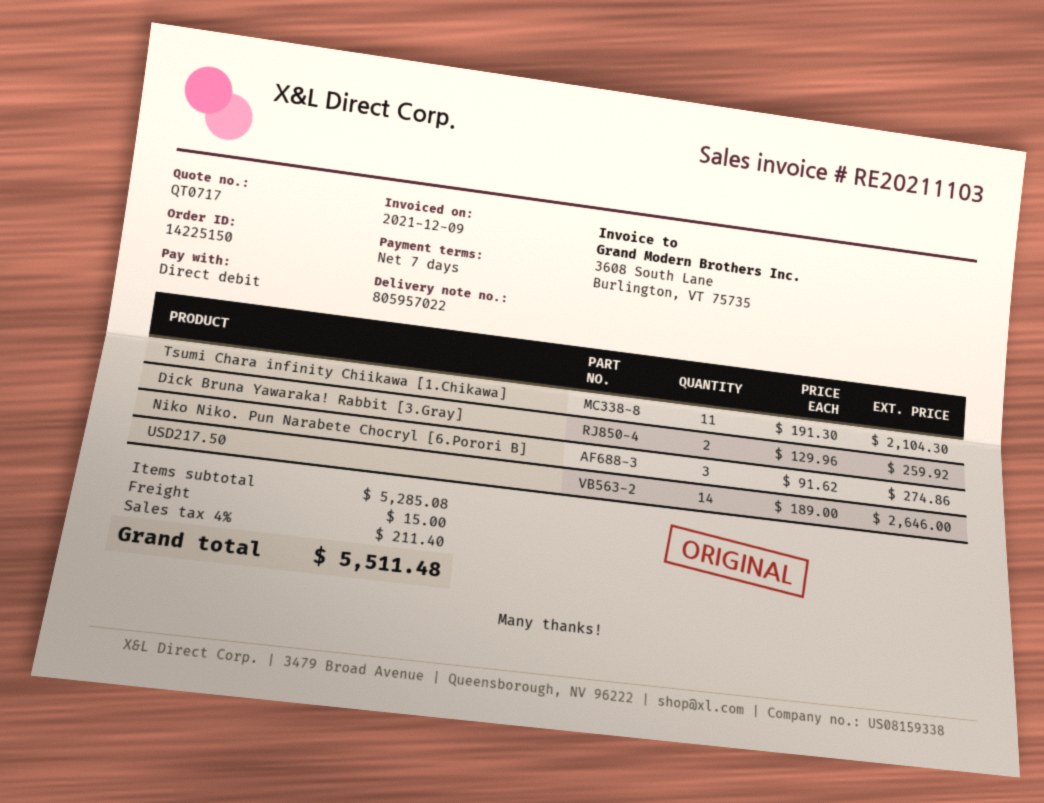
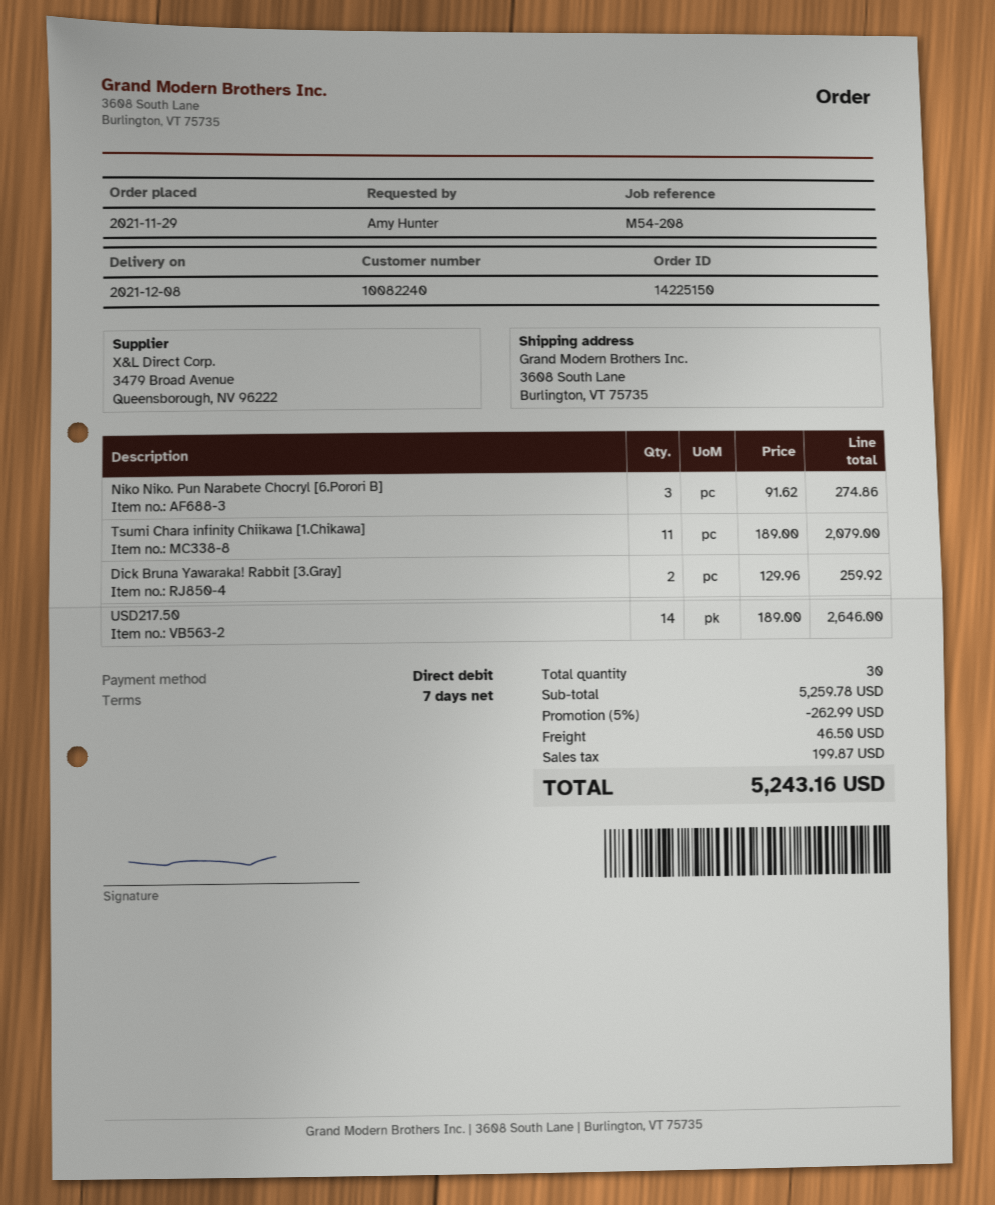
Tsumi Chara infinity Chiikawa [1.Chikawa]: 11 x 191.30 = 2104.30 -> 11 x 189.00 = 2079.00
subtotal: 5285.08 -> 5259.78
discount: none -> 5% = 262.99
shipping: 15.00 -> 46.50
tax: 211.40 -> 199.87
total: 5511.48 -> 5243.16

